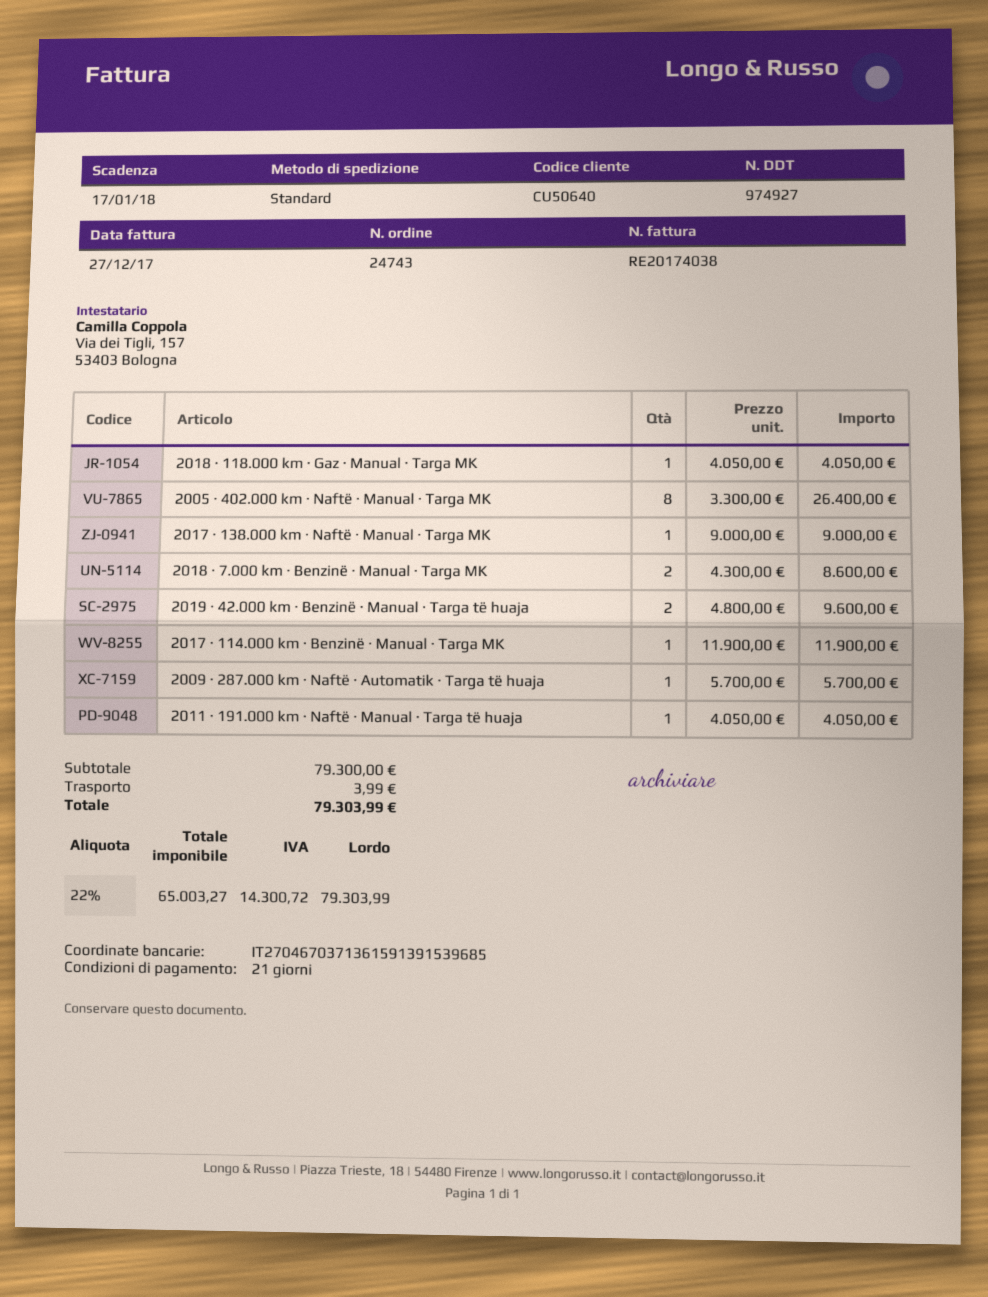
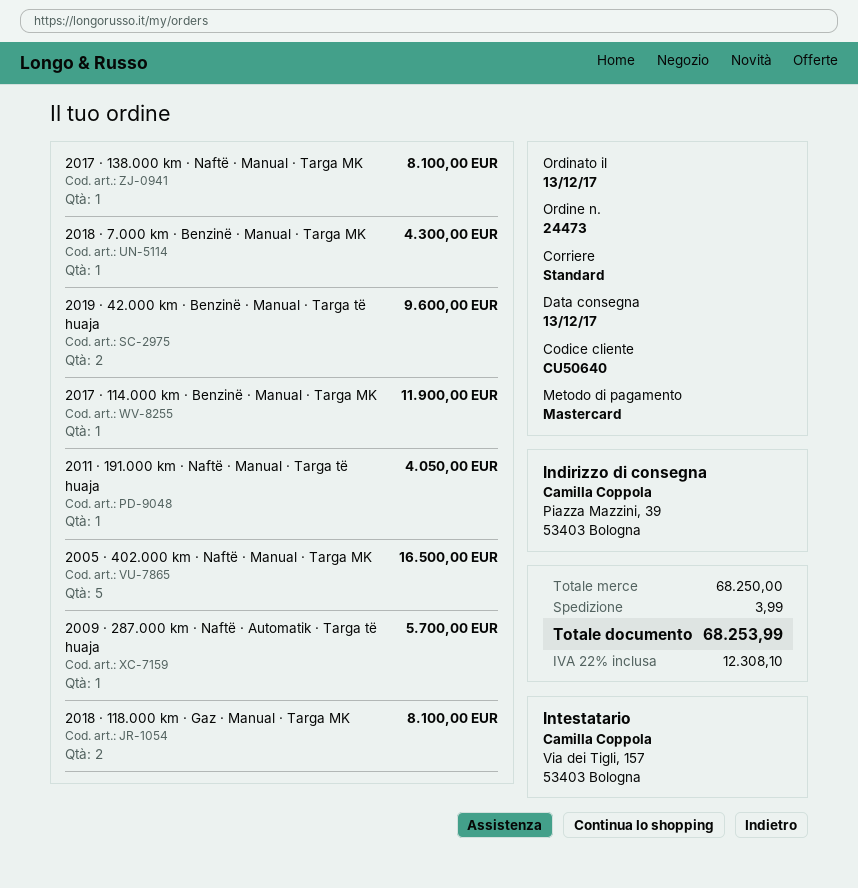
order number: 24743 -> 24473
2018 · 118.000 km · Gaz · Manual · Targa MK: 1 for 4050.00 -> 2 for 8100.00
2005 · 402.000 km · Naftë · Manual · Targa MK: 8 for 26400.00 -> 5 for 16500.00
2017 · 138.000 km · Naftë · Manual · Targa MK: 1 for 9000.00 -> 1 for 8100.00
2018 · 7.000 km · Benzinë · Manual · Targa MK: 2 for 8600.00 -> 1 for 4300.00
subtotal: 79300.00 -> 68250.00
tax: 22% = 14300.72 -> 22% = 12308.10
total: 79303.99 -> 68253.99

